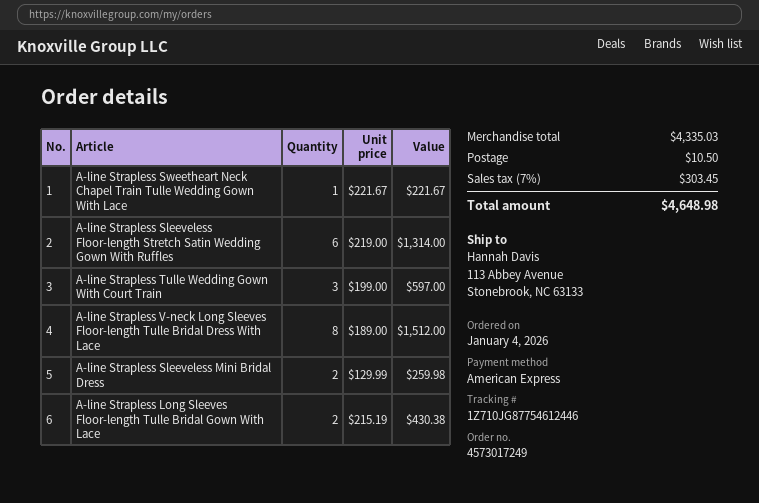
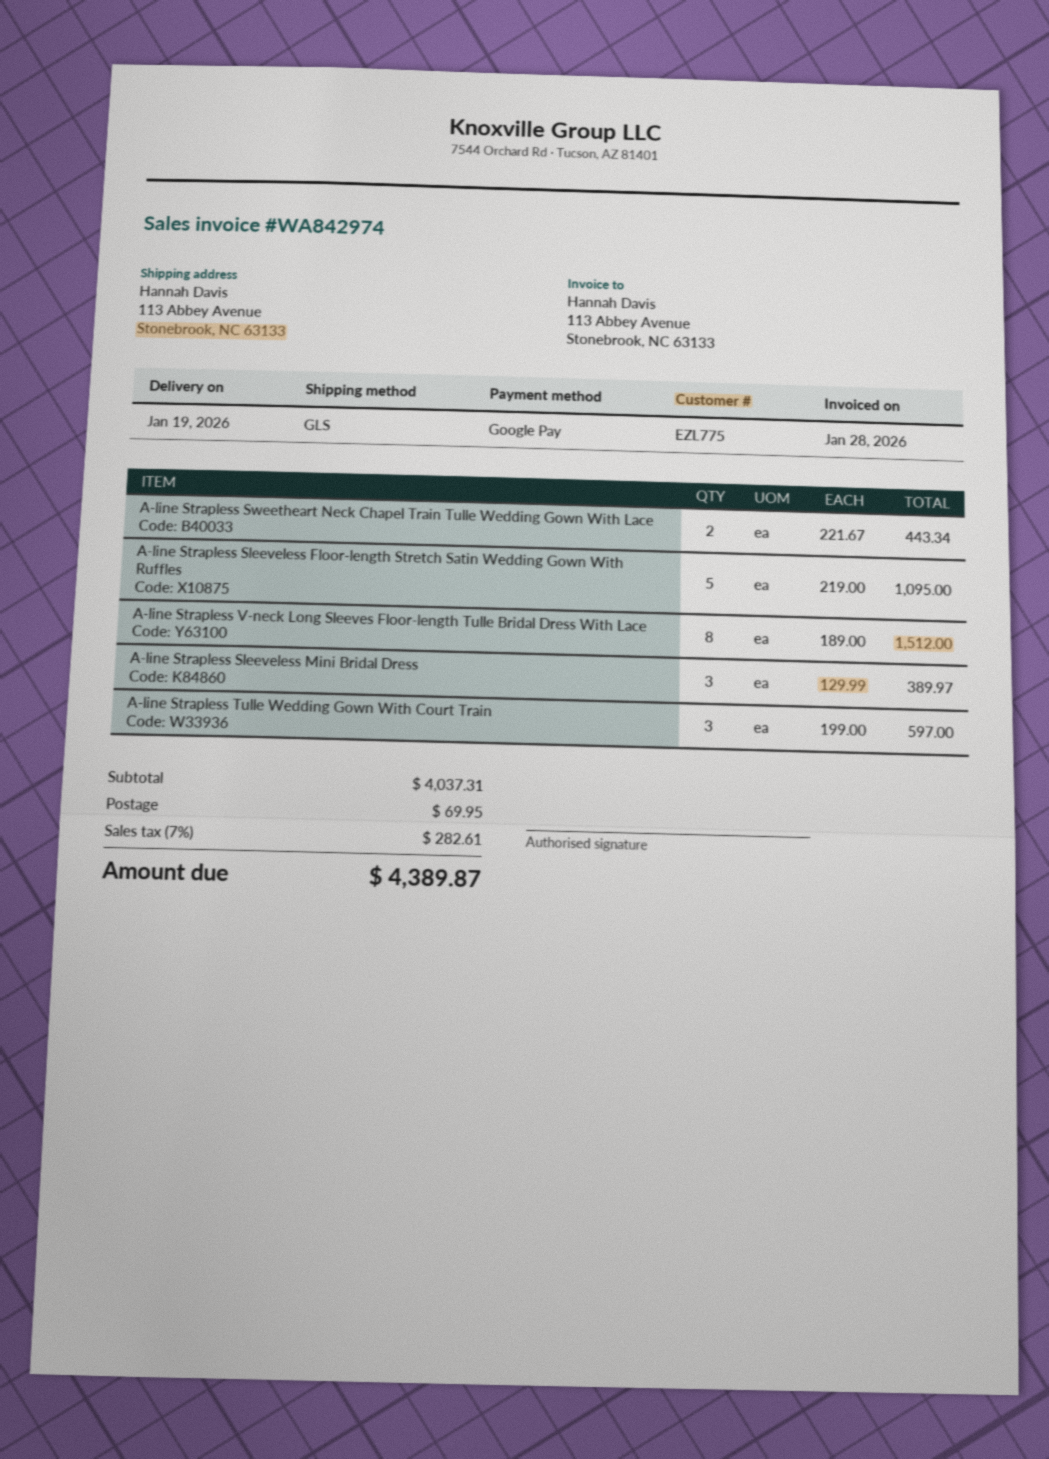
payment method: American Express -> Google Pay
A-line Strapless Sweetheart Neck Chapel Train Tulle Wedding Gown With Lace: 1 x 221.67 = 221.67 -> 2 x 221.67 = 443.34
A-line Strapless Sleeveless Floor-length Stretch Satin Wedding Gown With Ruffles: 6 x 219.00 = 1314.00 -> 5 x 219.00 = 1095.00
A-line Strapless Sleeveless Mini Bridal Dress: 2 x 129.99 = 259.98 -> 3 x 129.99 = 389.97
A-line Strapless Long Sleeves Floor-length Tulle Bridal Gown With Lace: 2 x 215.19 = 430.38 -> none
subtotal: 4335.03 -> 4037.31
shipping: 10.50 -> 69.95
tax: 7% = 303.45 -> 7% = 282.61
total: 4648.98 -> 4389.87

